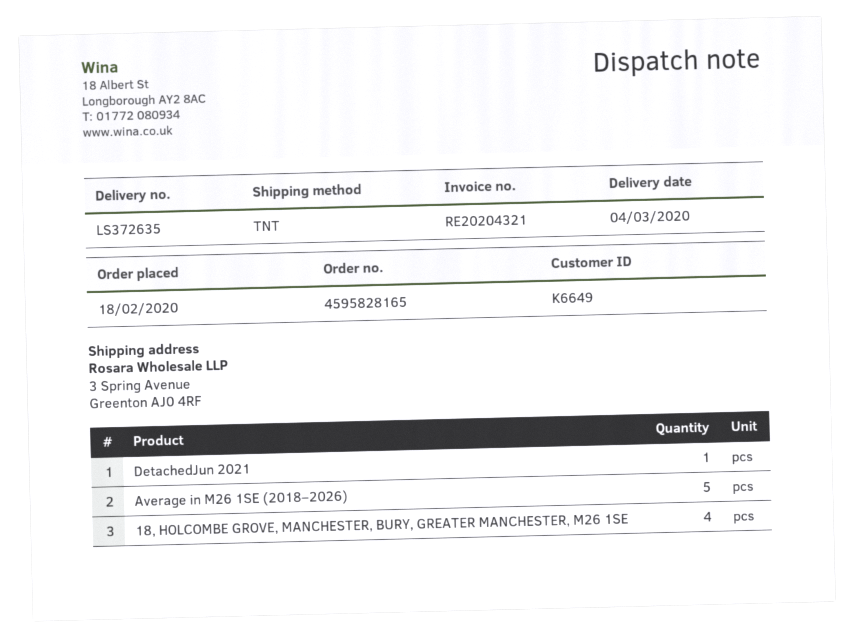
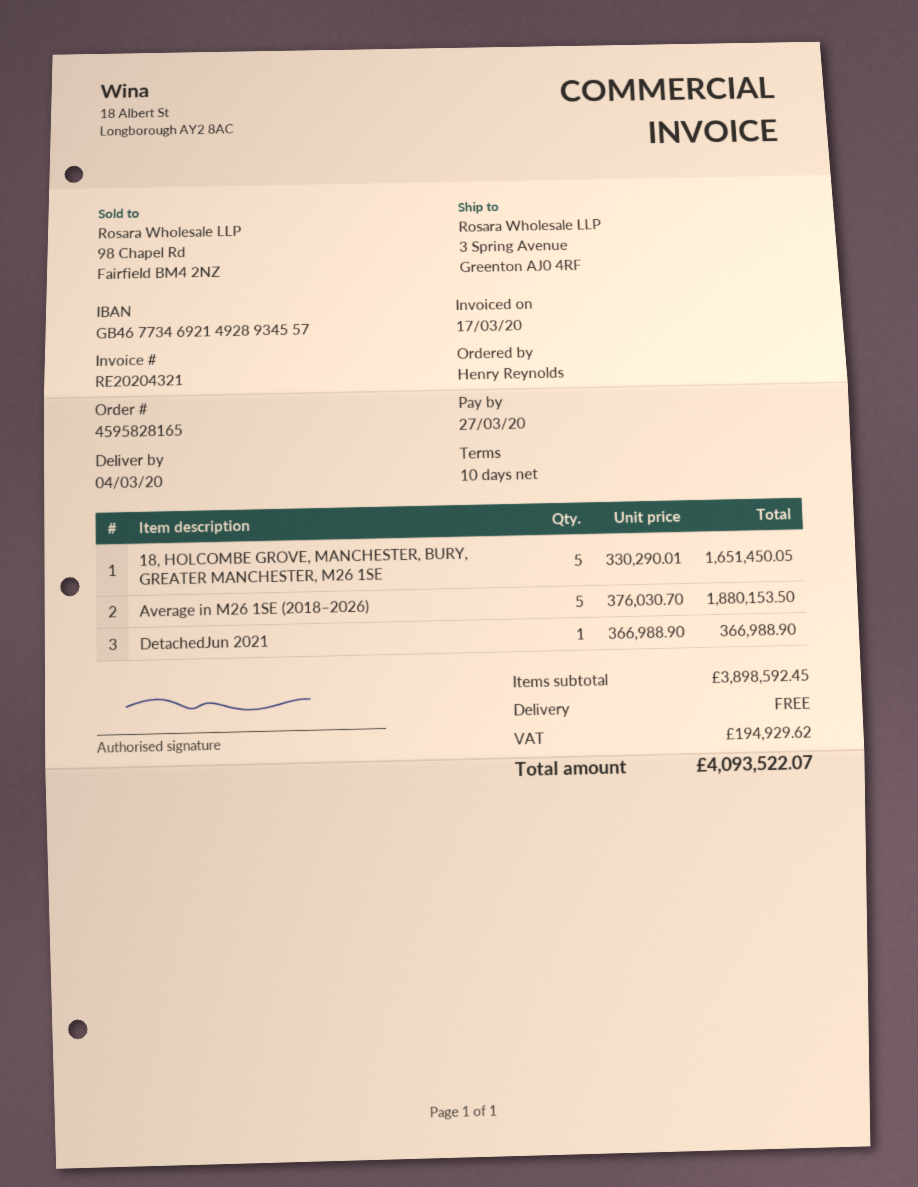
18, HOLCOMBE GROVE, MANCHESTER, BURY, GREATER MANCHESTER, M26 1SE: 4 -> 5

